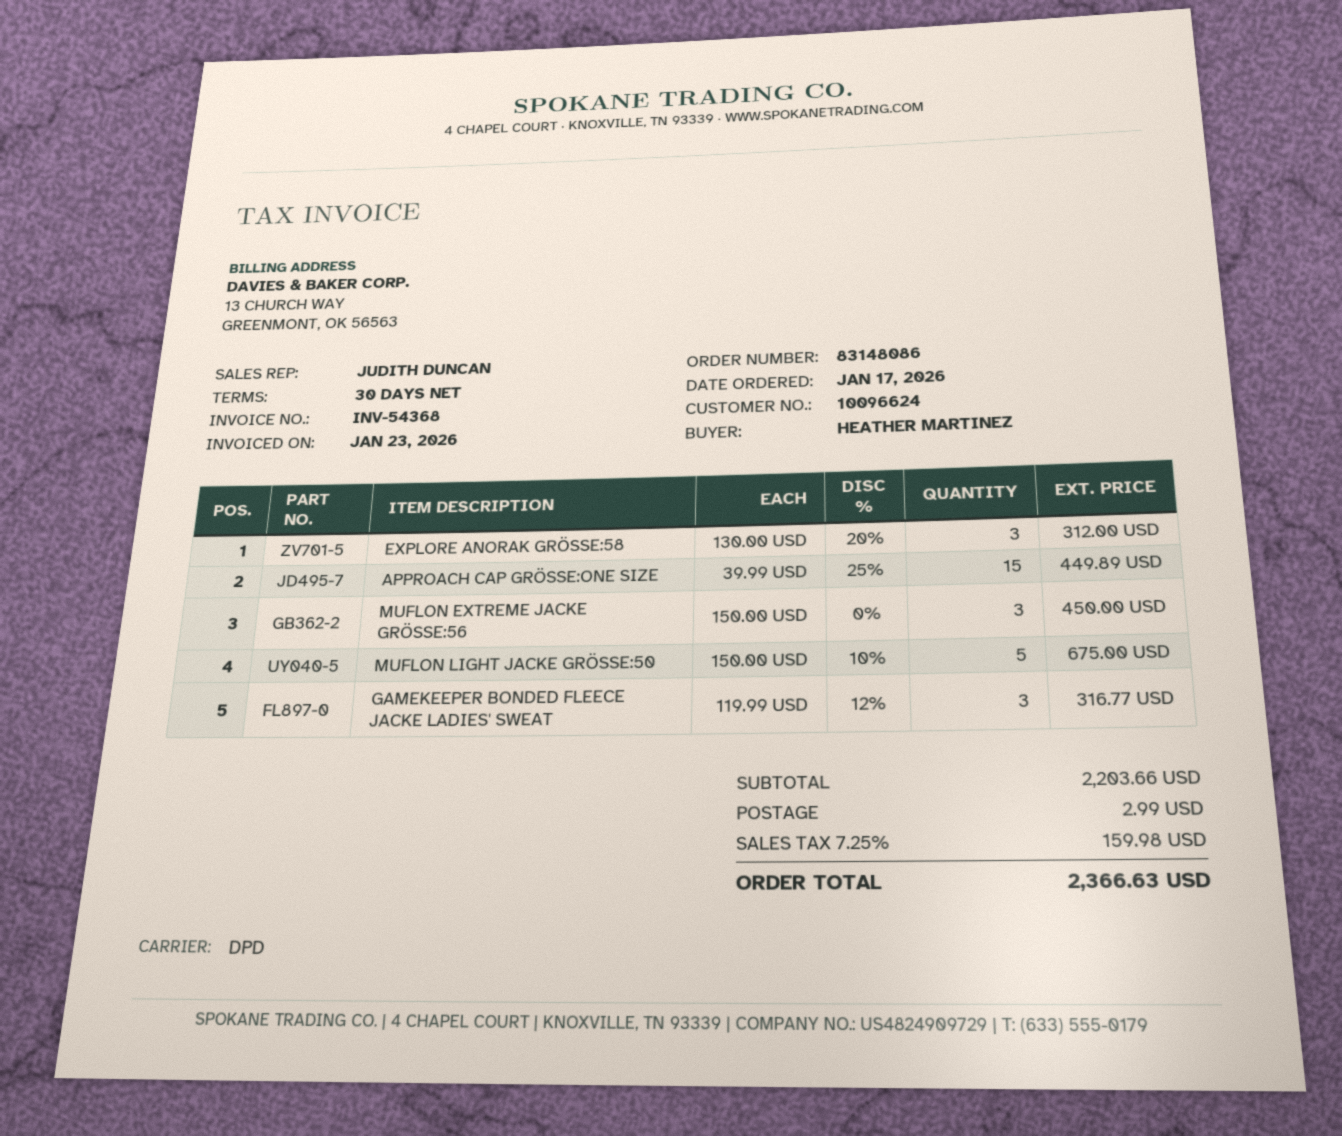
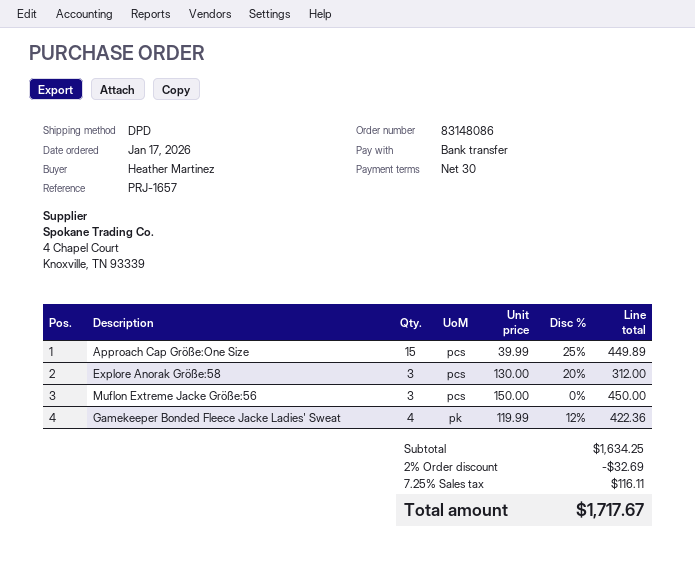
MUFLON LIGHT JACKE GRÖSSE:50: 5 x 150.00 - 10% = 675.00 -> none
GAMEKEEPER BONDED FLEECE JACKE LADIES' SWEAT: 3 x 119.99 - 12% = 316.77 -> 4 x 119.99 - 12% = 422.36
subtotal: 2203.66 -> 1634.25
discount: none -> 2% = 32.69
shipping: 2.99 -> none
tax: 7.25% = 159.98 -> 7.25% = 116.11
total: 2366.63 -> 1717.67

